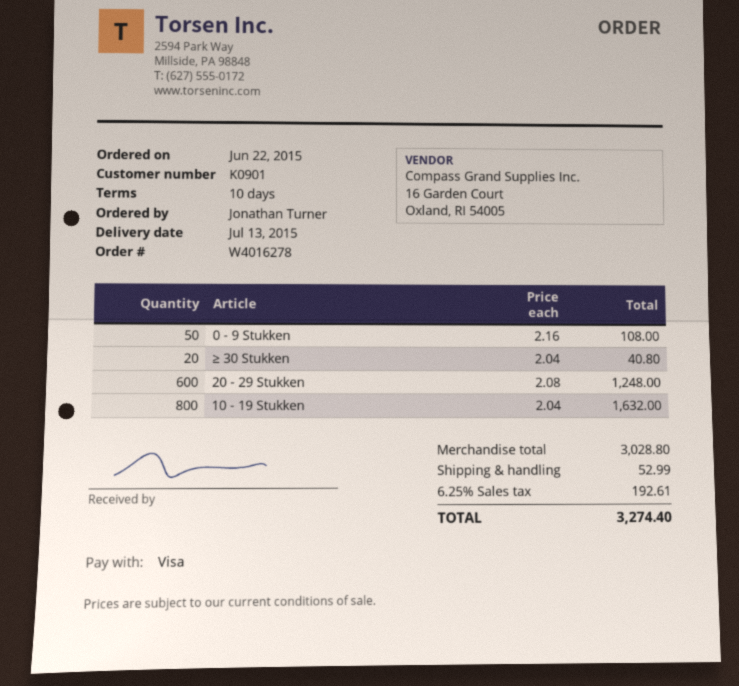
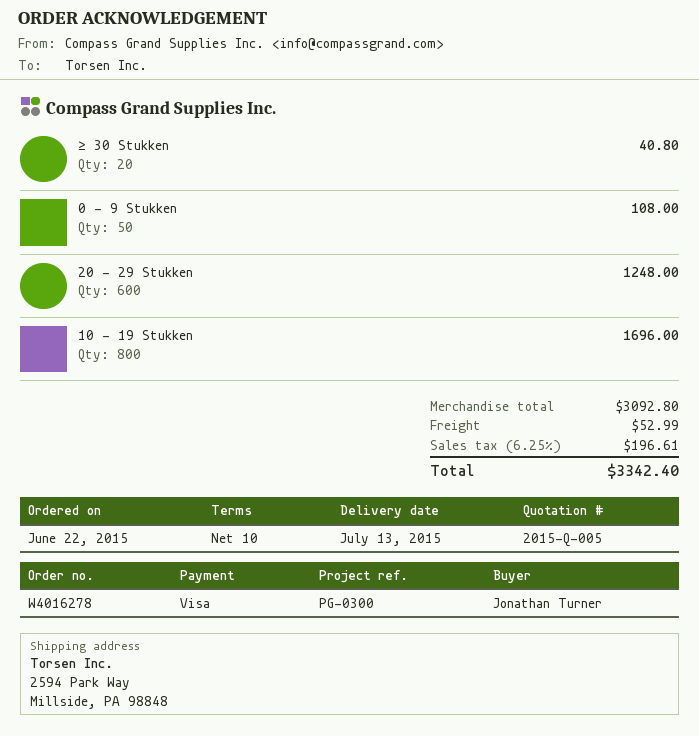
10 - 19 Stukken: 800 for 1632.00 -> 800 for 1696.00
subtotal: 3028.80 -> 3092.80
tax: 6.25% = 192.61 -> 6.25% = 196.61
total: 3274.40 -> 3342.40

